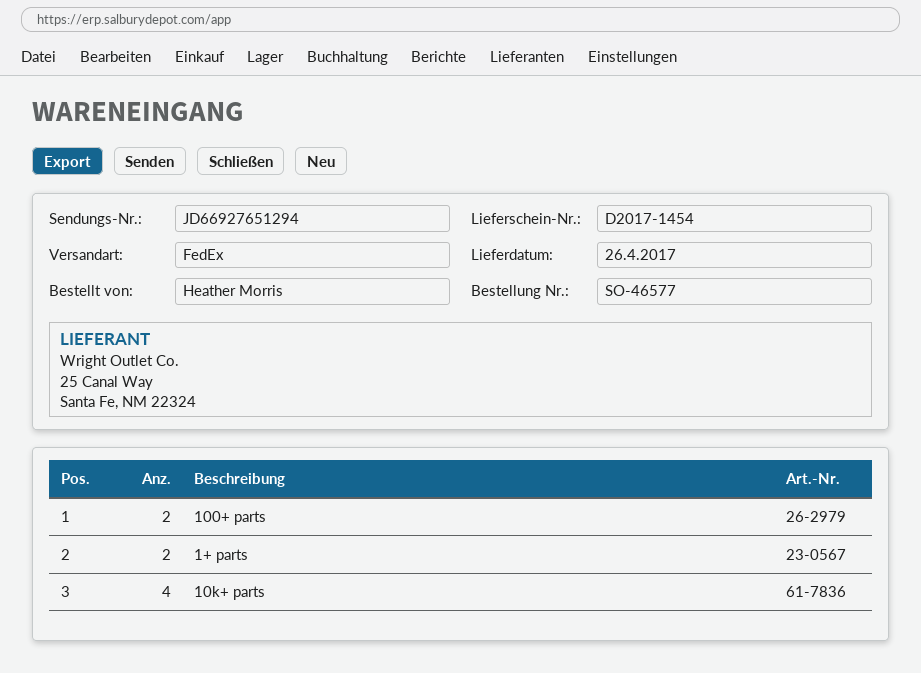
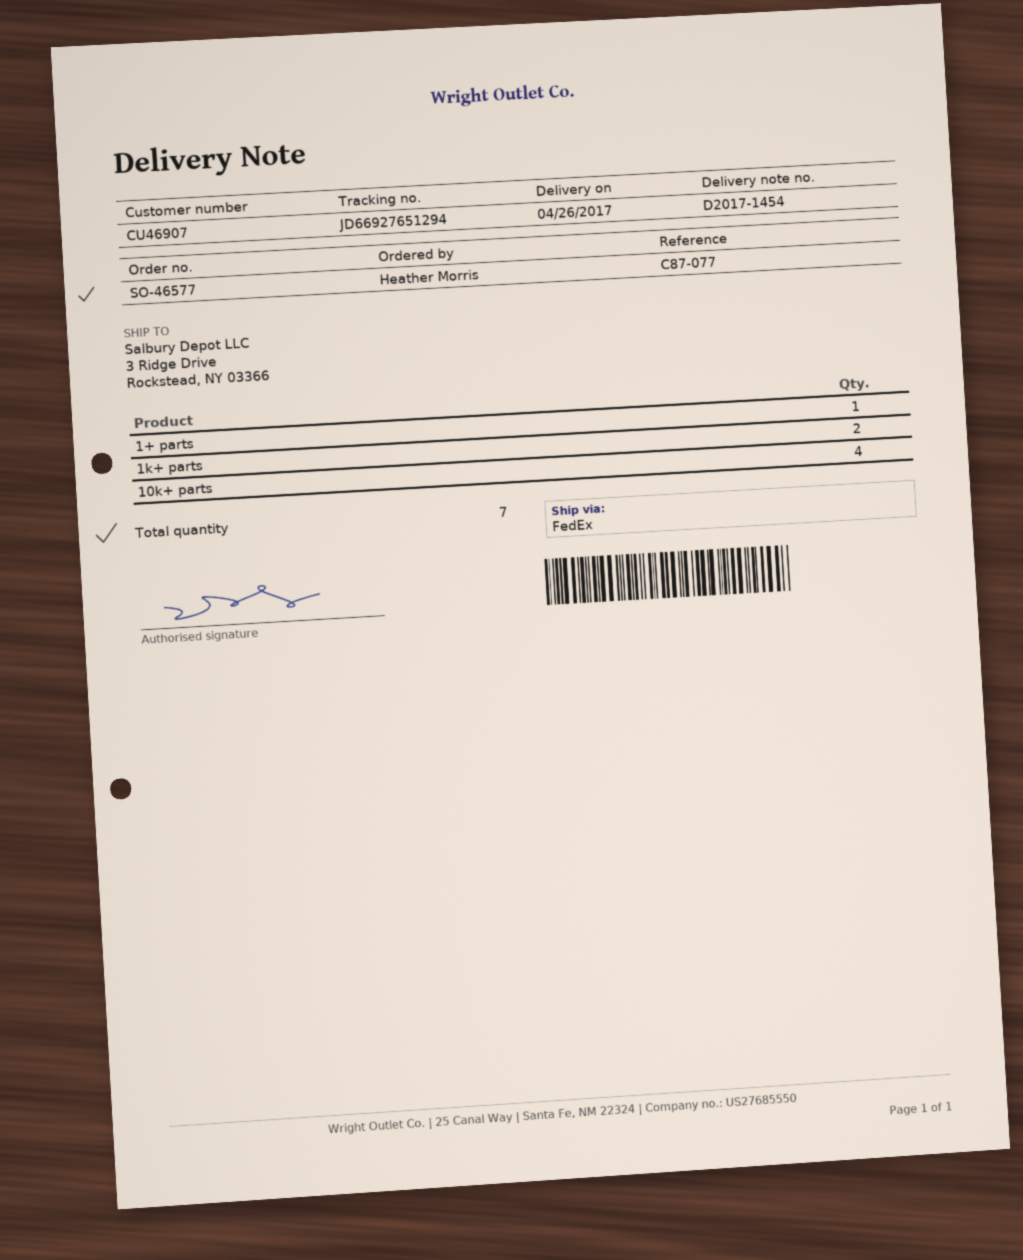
100+ parts: 2 -> none
1+ parts: 2 -> 1
1k+ parts: none -> 2

